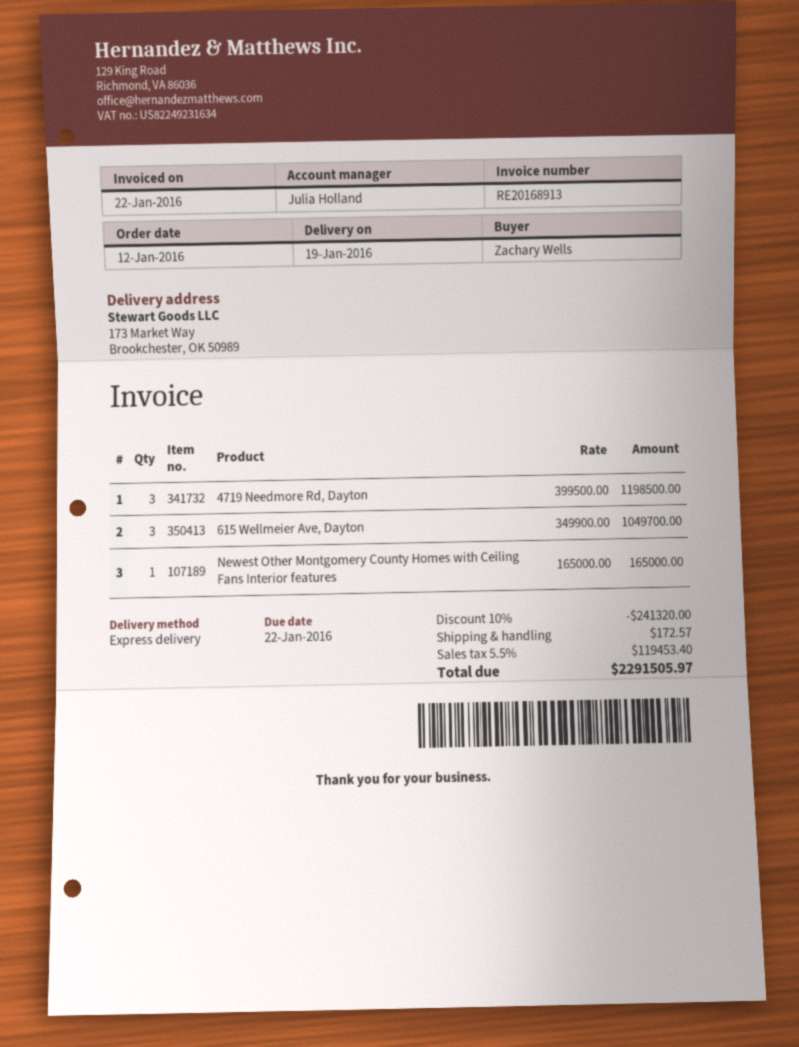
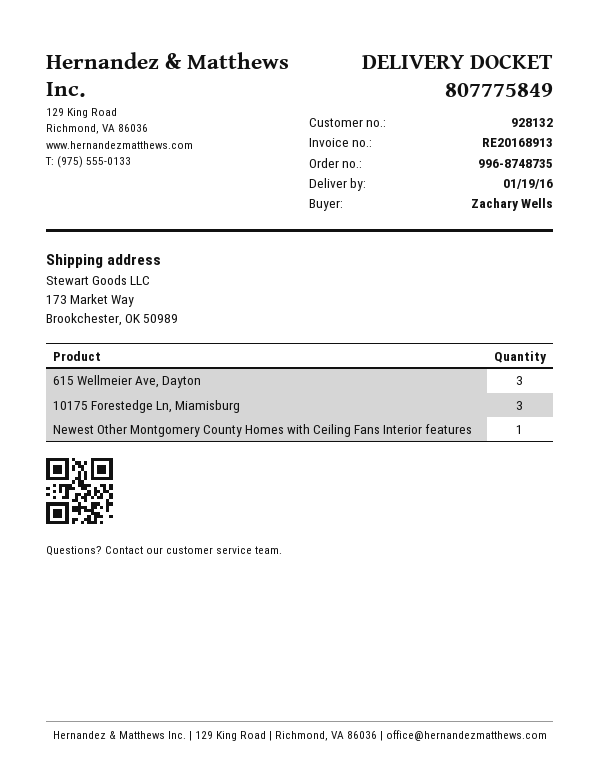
4719 Needmore Rd, Dayton: 3 -> none
10175 Forestedge Ln, Miamisburg: none -> 3

